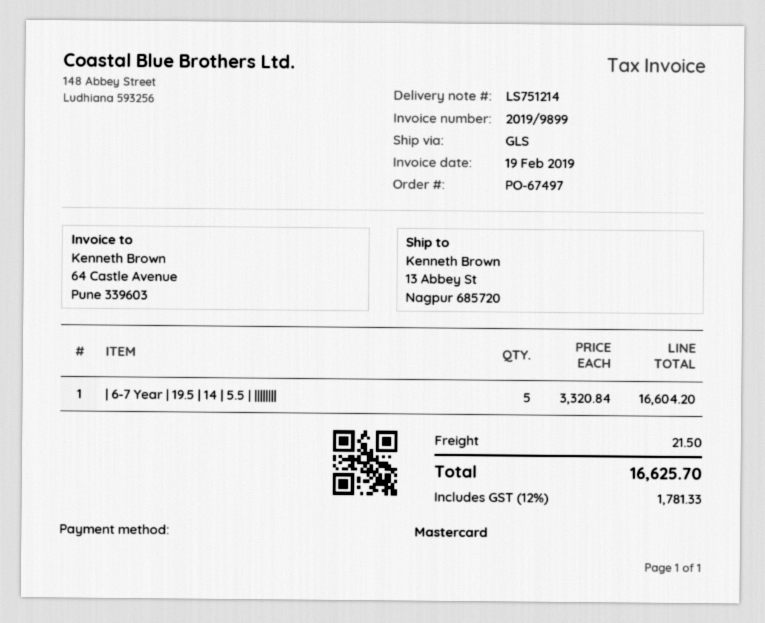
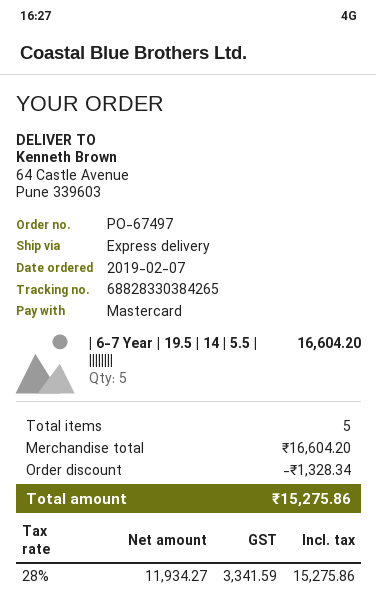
shipping method: GLS -> express
ship to: 13 Abbey St, Nagpur 685720 -> 64 Castle Avenue, Pune 339603
discount: none -> 1328.34
shipping: 21.50 -> none
tax: 12% = 1781.33 -> 28% = 3341.59
total: 16625.70 -> 15275.86

